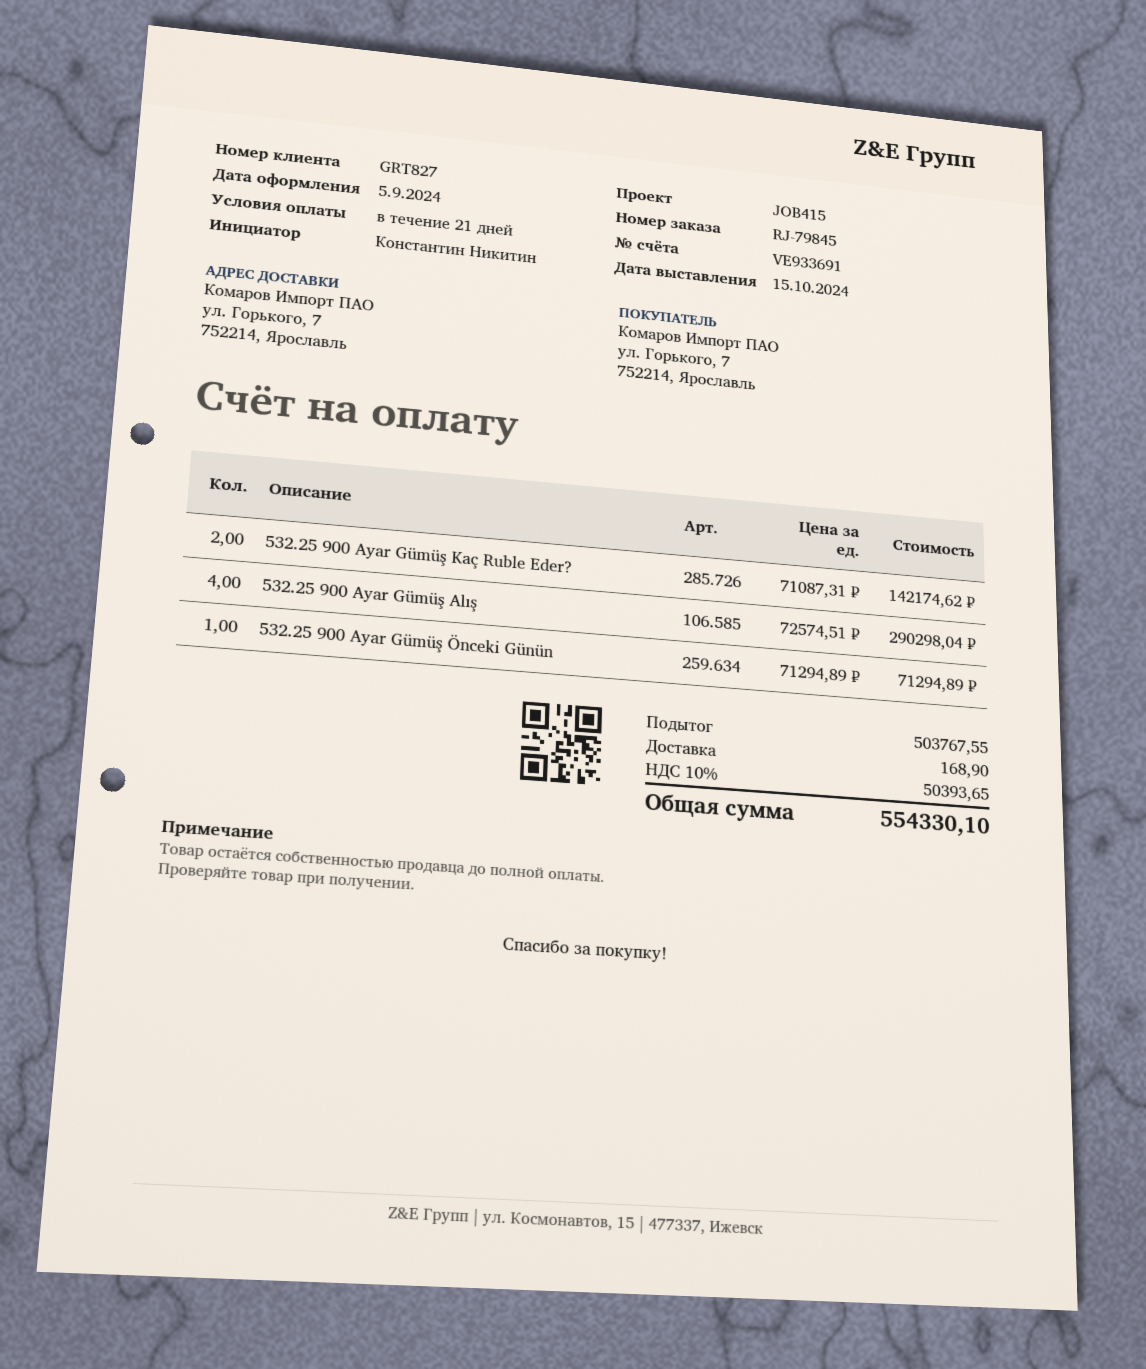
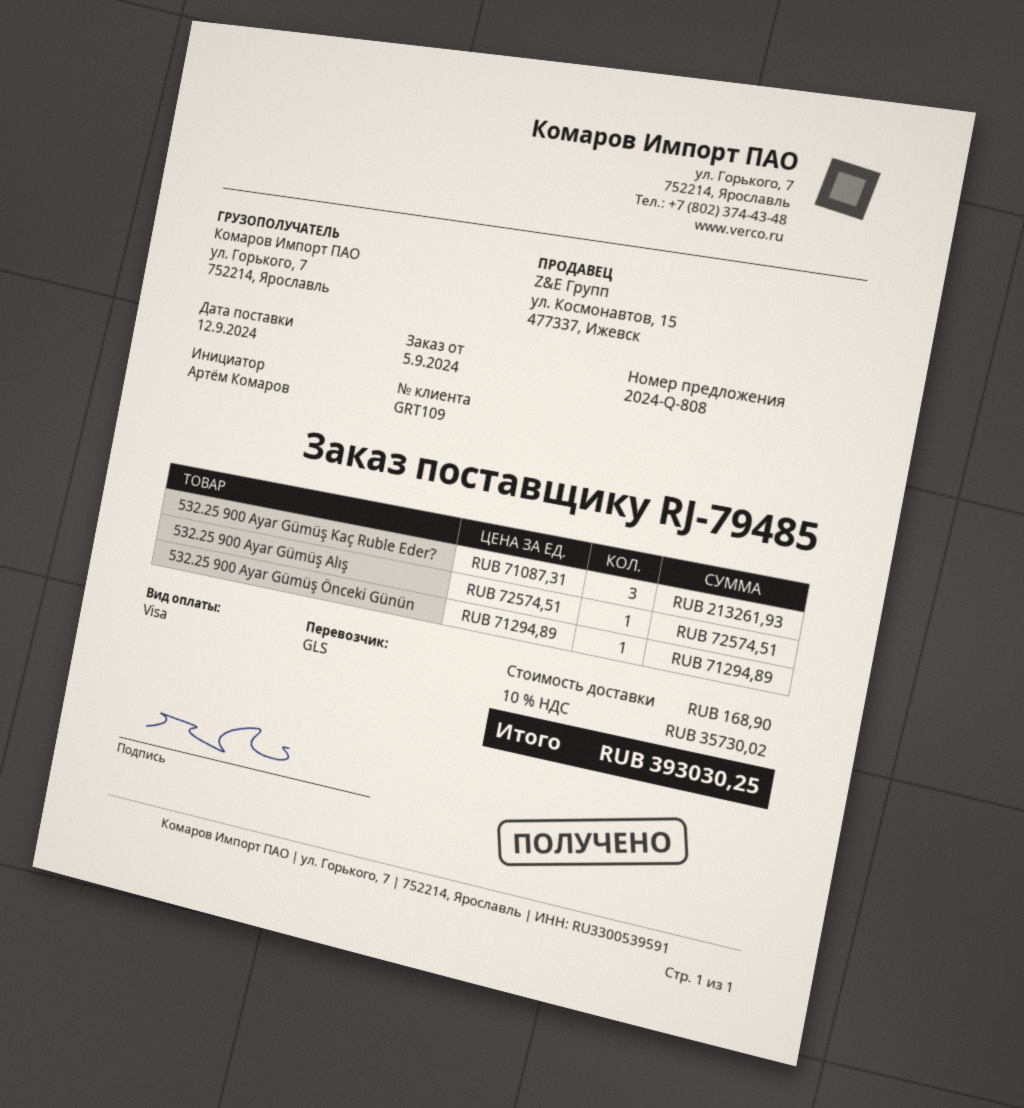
order number: RJ-79845 -> RJ-79485
customer number: GRT827 -> GRT109
ordered by: Константин Никитин -> Артём Комаров
532.25 900 Ayar Gümüş Kaç Ruble Eder?: 2 x 71087.31 = 142174.62 -> 3 x 71087.31 = 213261.93
532.25 900 Ayar Gümüş Alış: 4 x 72574.51 = 290298.04 -> 1 x 72574.51 = 72574.51
tax: 10% = 50393.65 -> 10% = 35730.02
total: 554330.10 -> 393030.25

